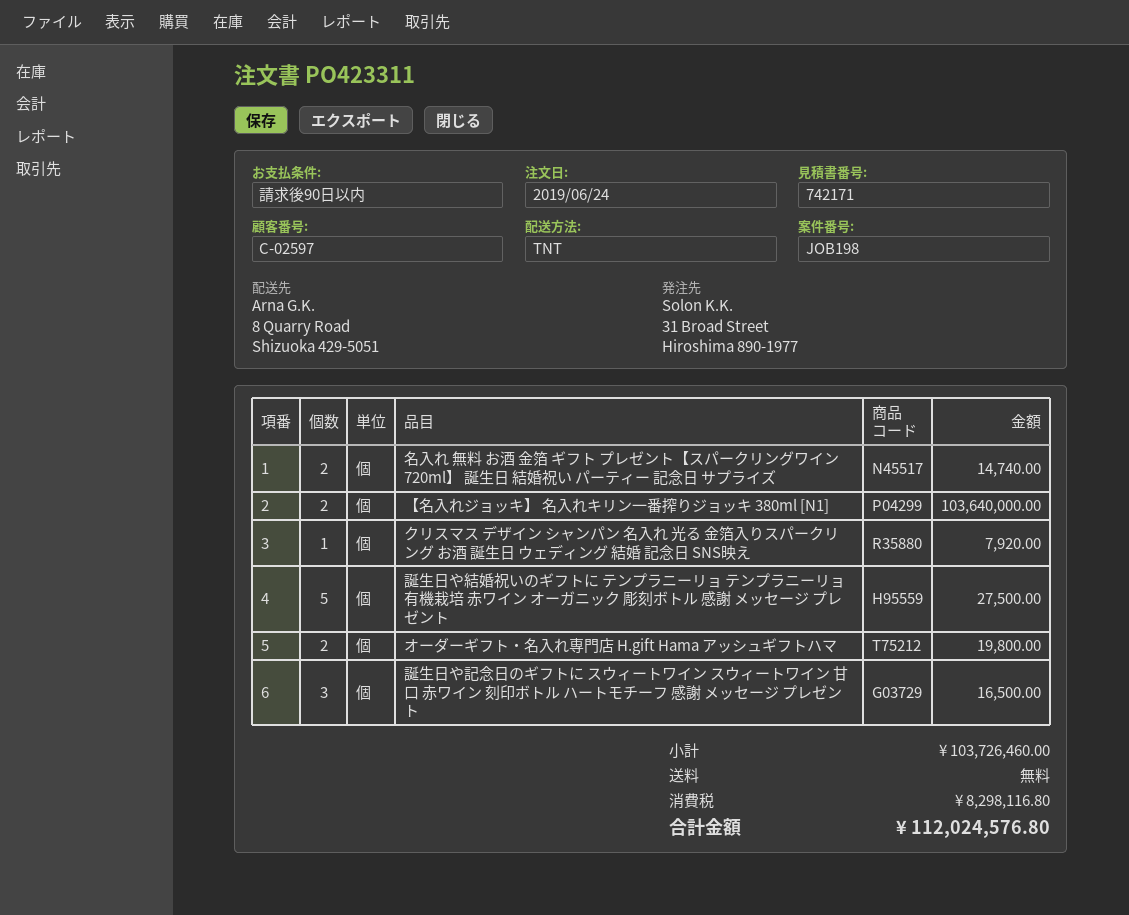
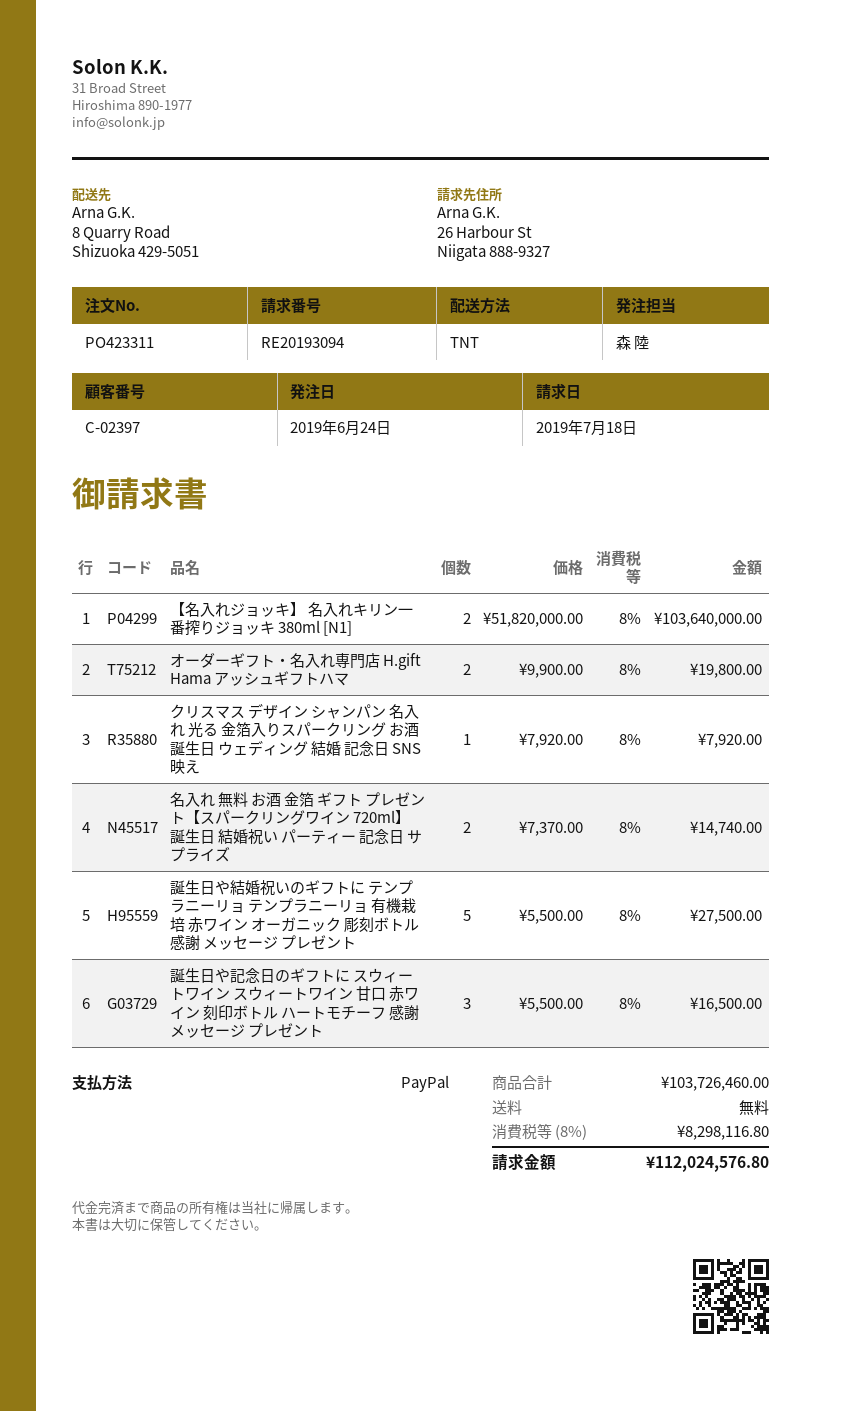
customer number: C-02597 -> C-02397

